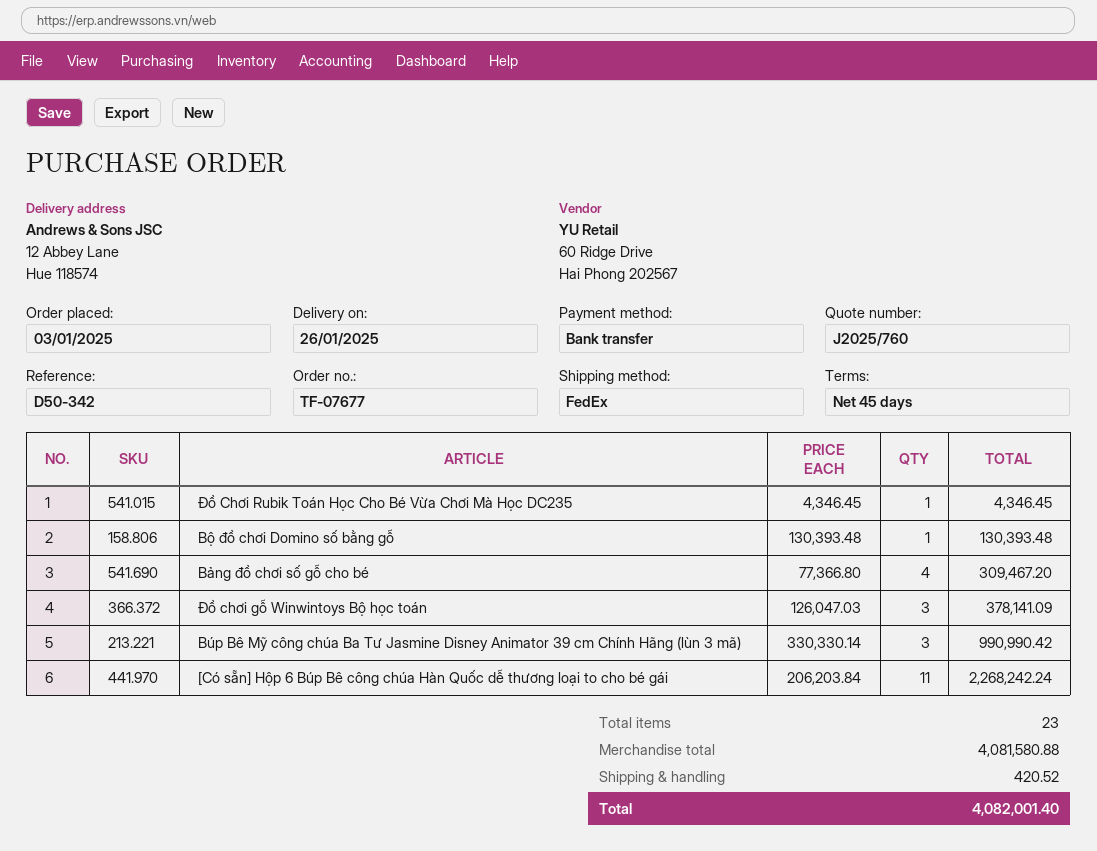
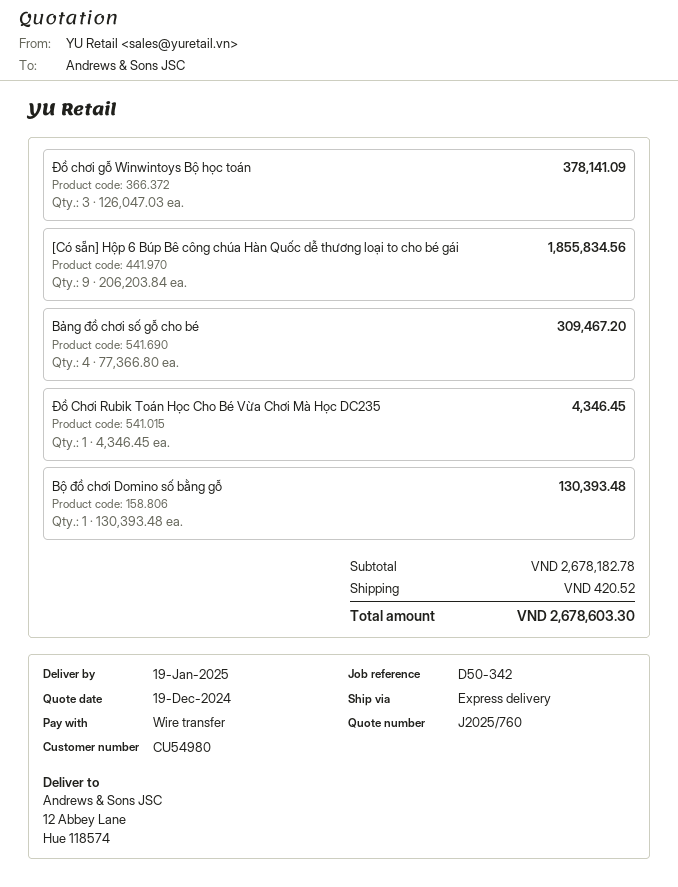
delivery date: 2025-01-26 -> 2025-01-19
shipping method: FedEx -> express
Búp Bê Mỹ công chúa Ba Tư Jasmine Disney Animator 39 cm Chính Hãng (lùn 3 mã): 3 x 330330.14 = 990990.42 -> none
[Có sẵn] Hộp 6 Búp Bê công chúa Hàn Quốc dễ thương loại to cho bé gái: 11 x 206203.84 = 2268242.24 -> 9 x 206203.84 = 1855834.56
subtotal: 4081580.88 -> 2678182.78
total: 4082001.40 -> 2678603.30

